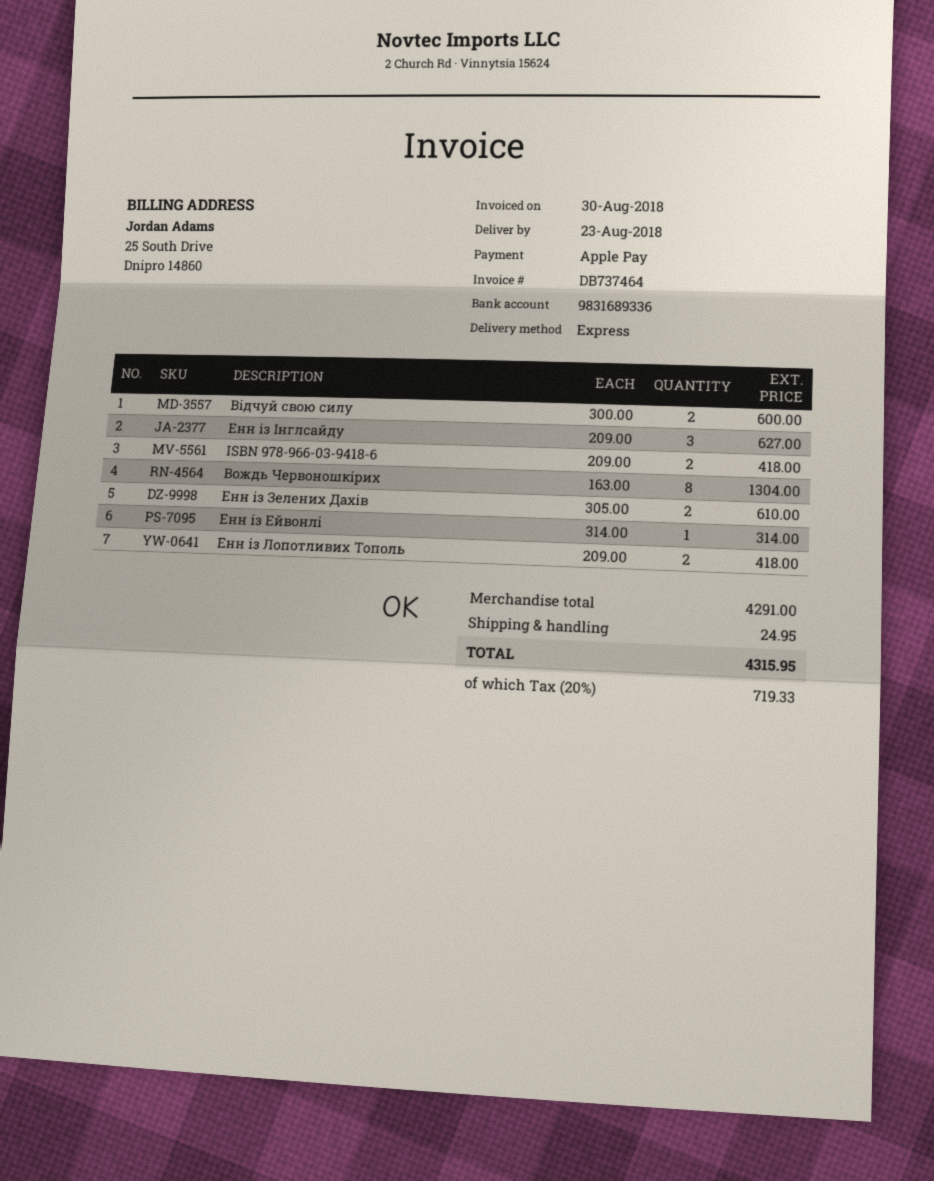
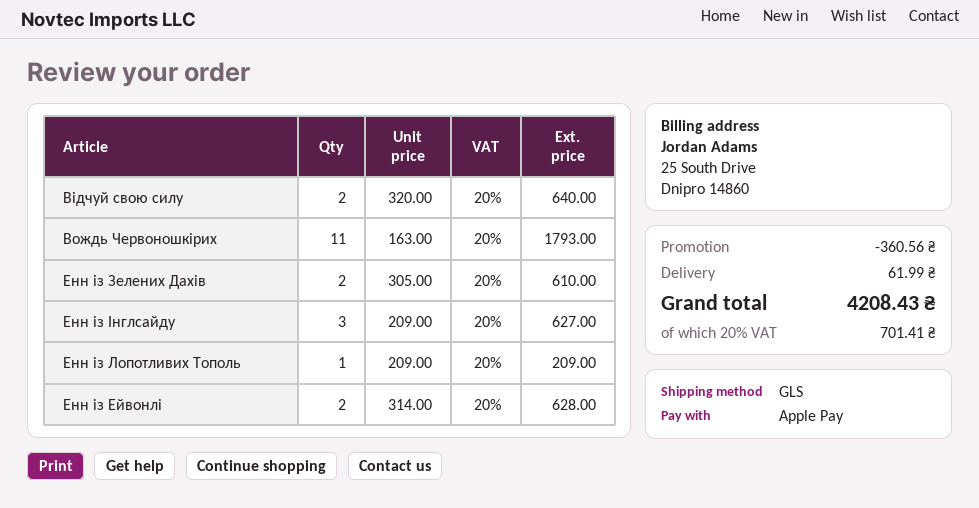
shipping method: express -> GLS
Відчуй свою силу: 2 x 300.00 = 600.00 -> 2 x 320.00 = 640.00
ISBN 978-966-03-9418-6: 2 x 209.00 = 418.00 -> none
Вождь Червоношкірих: 8 x 163.00 = 1304.00 -> 11 x 163.00 = 1793.00
Енн із Ейвонлі: 1 x 314.00 = 314.00 -> 2 x 314.00 = 628.00
Енн із Лопотливих Тополь: 2 x 209.00 = 418.00 -> 1 x 209.00 = 209.00
discount: none -> 360.56
shipping: 24.95 -> 61.99
tax: 20% = 719.33 -> 20% = 701.41
total: 4315.95 -> 4208.43

